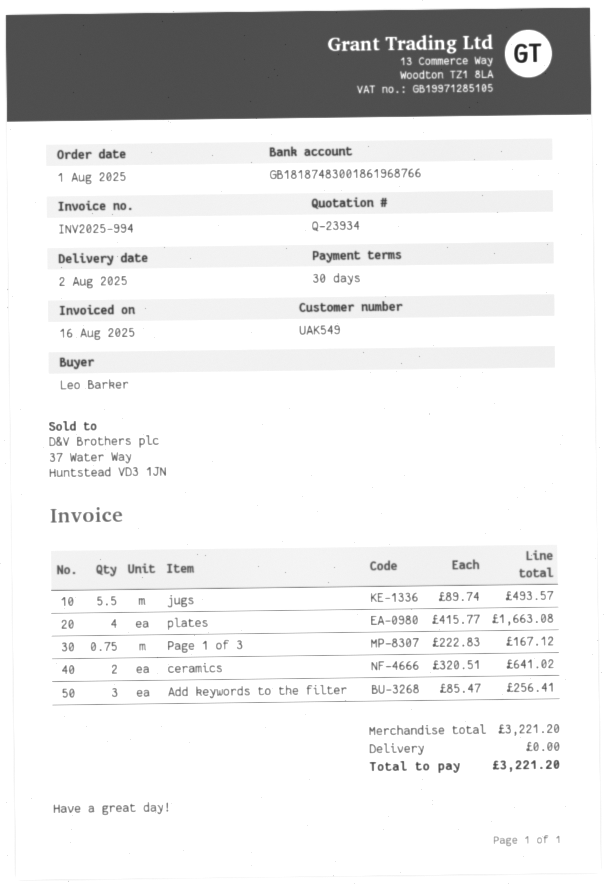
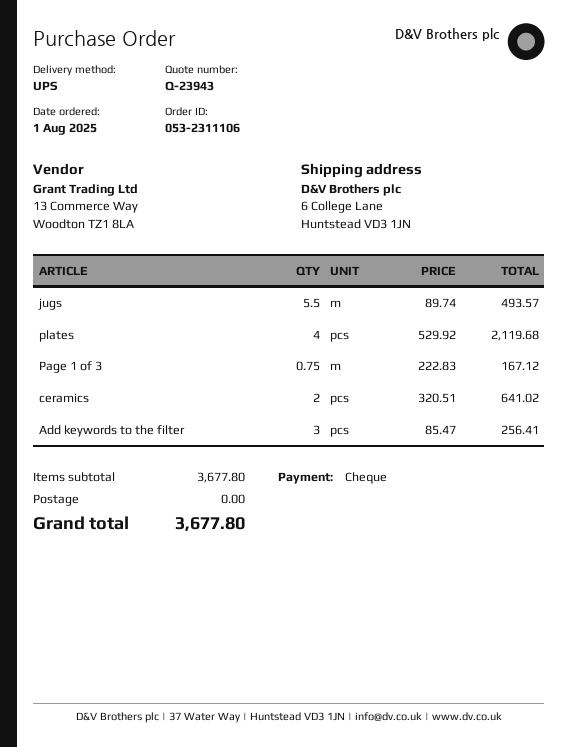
quote number: Q-23934 -> Q-23943
plates: 4 x 415.77 = 1663.08 -> 4 x 529.92 = 2119.68
subtotal: 3221.20 -> 3677.80
total: 3221.20 -> 3677.80

